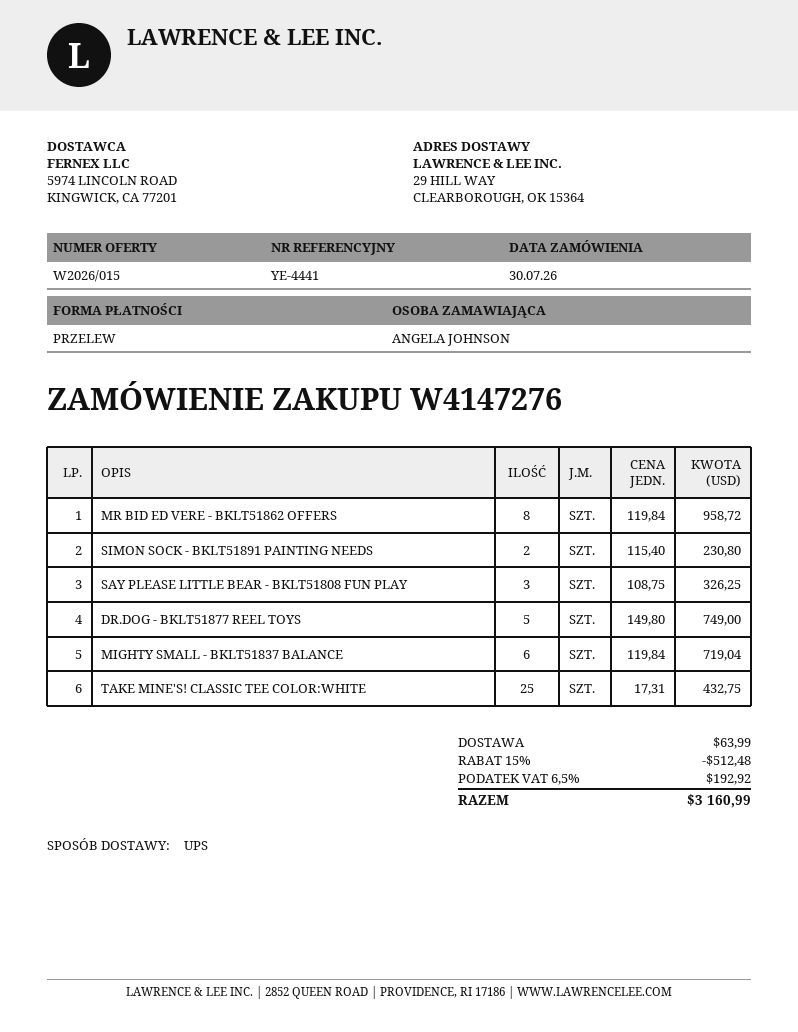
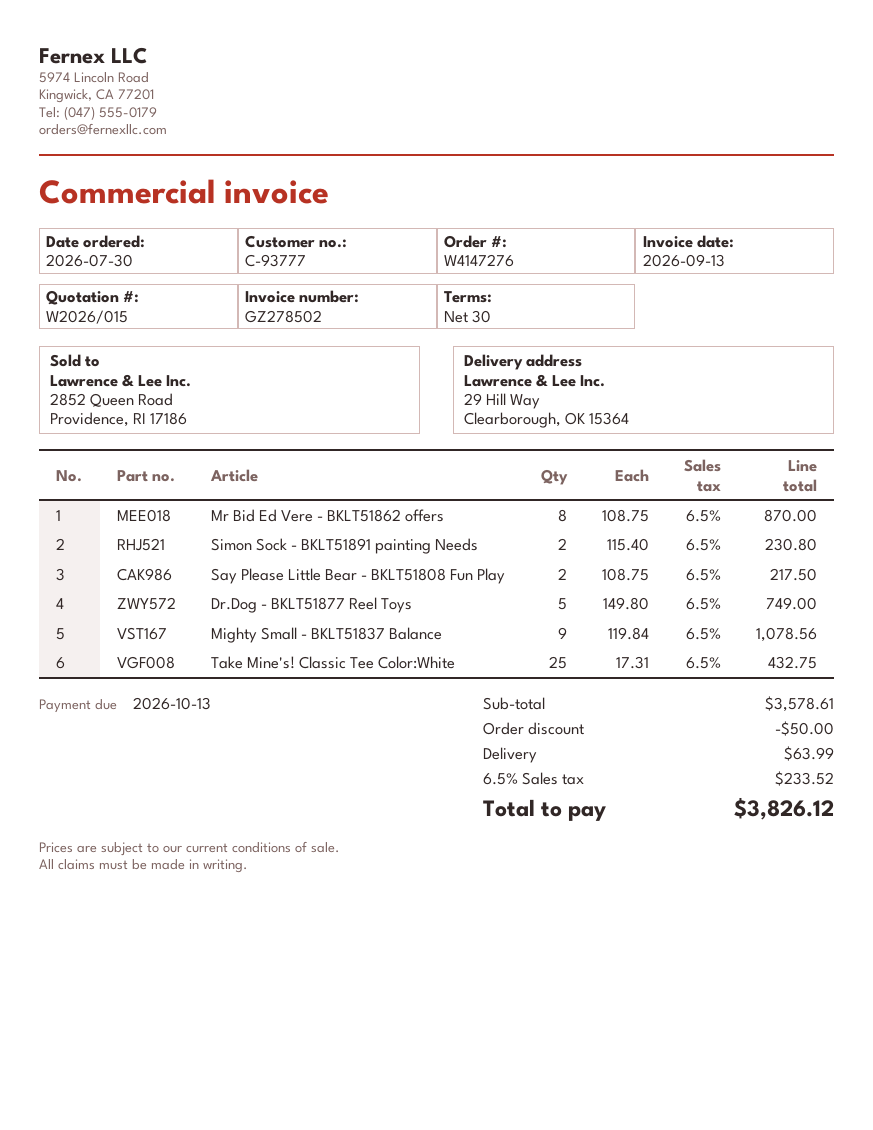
MR BID ED VERE - BKLT51862 OFFERS: 8 x 119.84 = 958.72 -> 8 x 108.75 = 870.00
SAY PLEASE LITTLE BEAR - BKLT51808 FUN PLAY: 3 x 108.75 = 326.25 -> 2 x 108.75 = 217.50
MIGHTY SMALL - BKLT51837 BALANCE: 6 x 119.84 = 719.04 -> 9 x 119.84 = 1078.56
discount: 512.48 -> 50.00
tax: 6.5% = 192.92 -> 6.5% = 233.52
total: 3160.99 -> 3826.12

